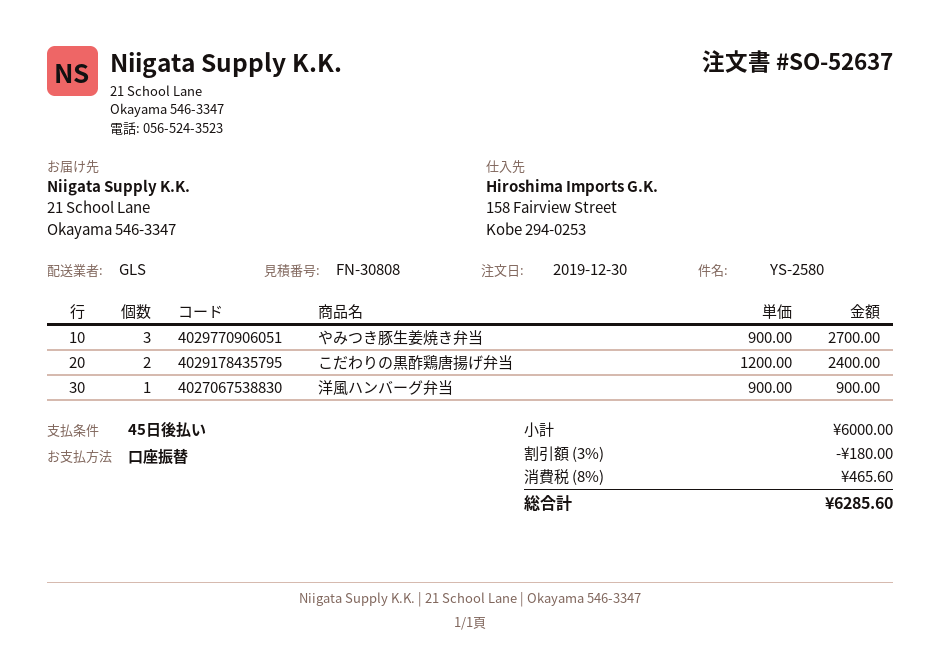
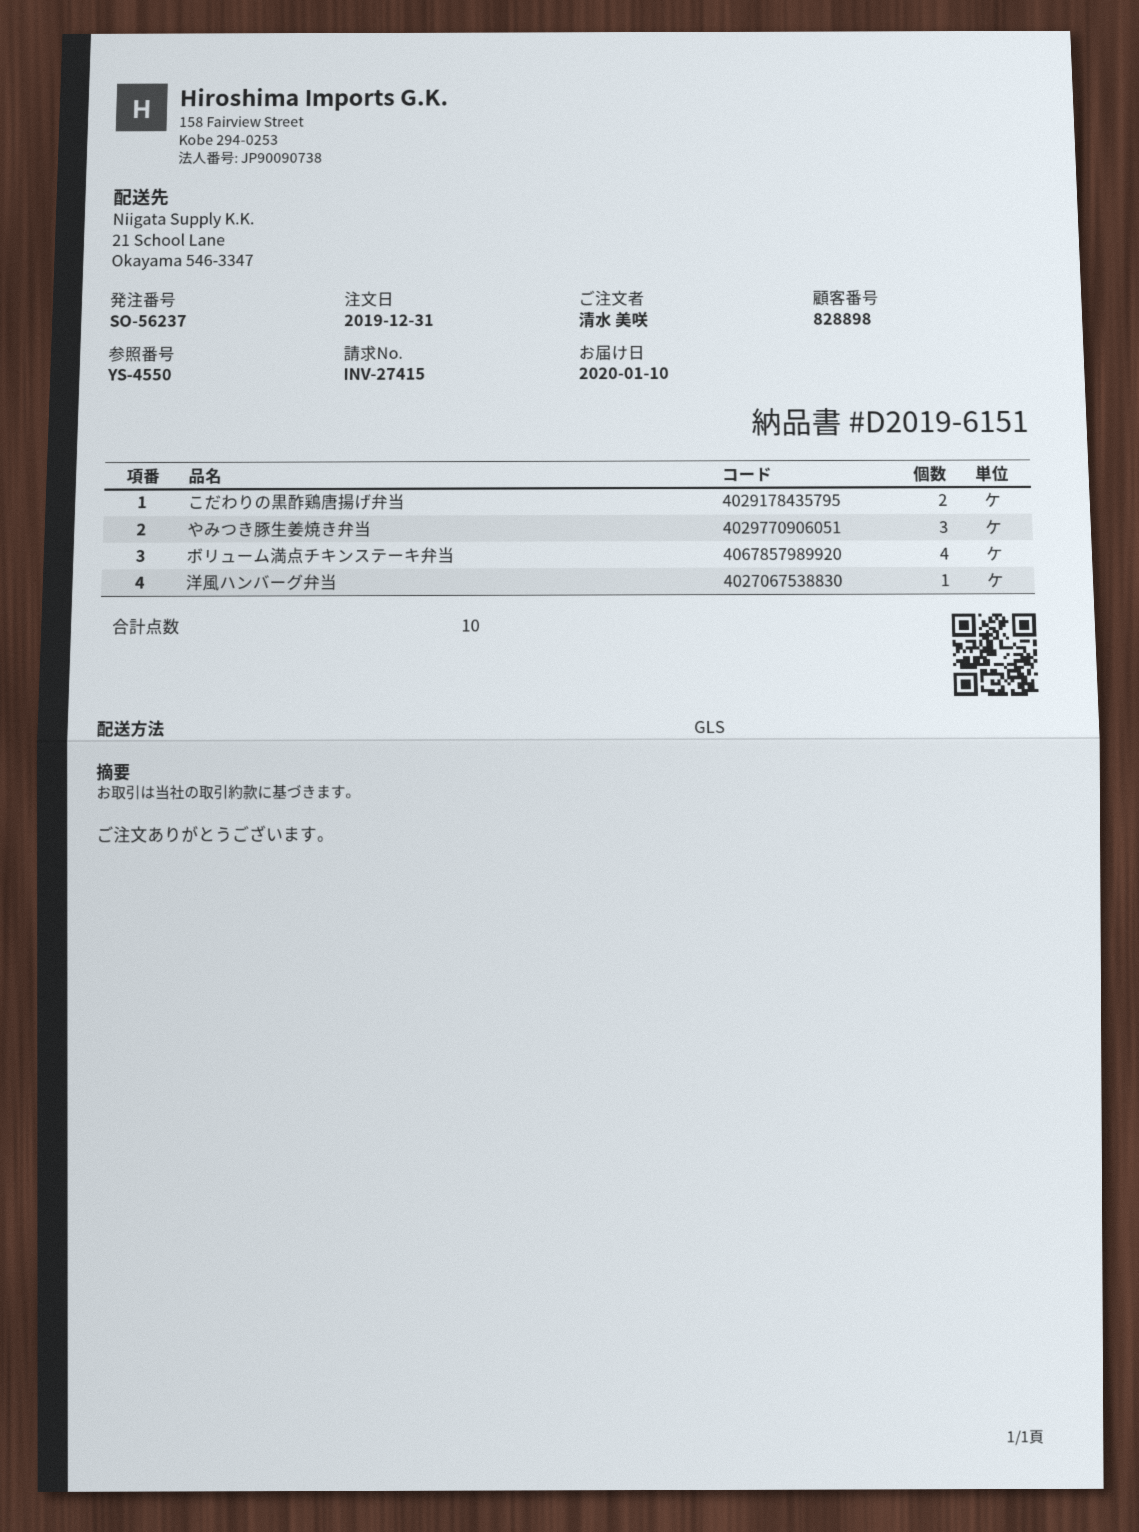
order number: SO-52637 -> SO-56237
order date: 2019-12-30 -> 2019-12-31
reference: YS-2580 -> YS-4550
ボリューム満点チキンステーキ弁当: none -> 4

